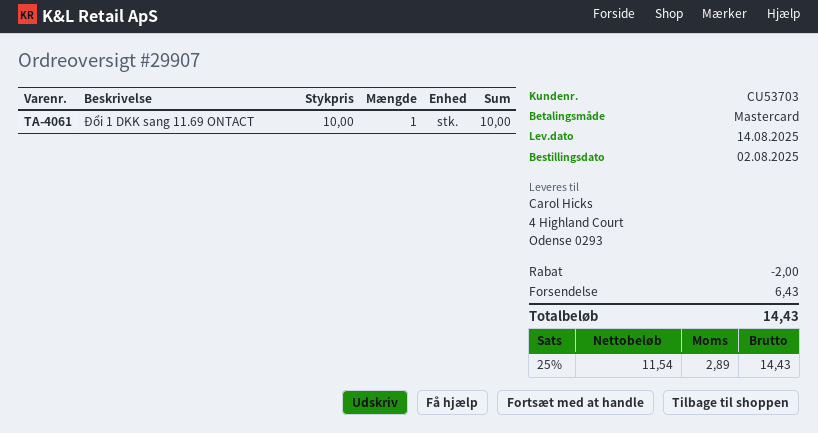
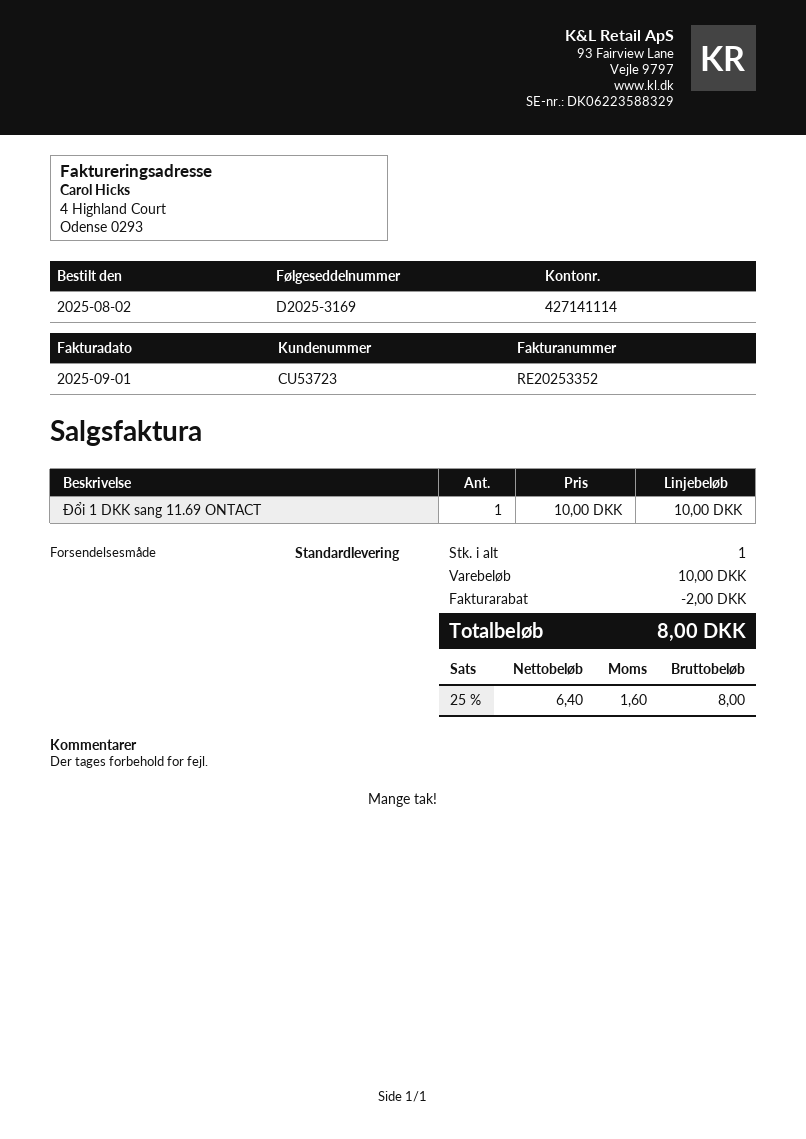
customer number: CU53703 -> CU53723
shipping: 6.43 -> none
net: 11.54 -> 6.40
tax: 25% = 2.89 -> 25% = 1.60
total: 14.43 -> 8.00

